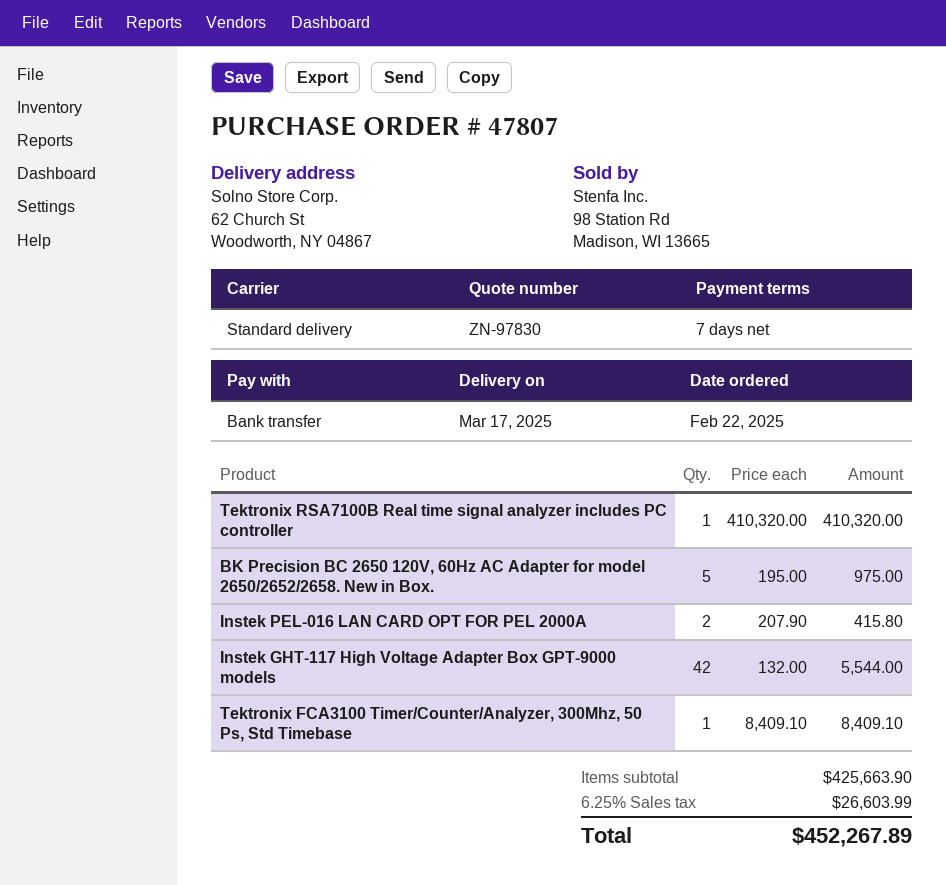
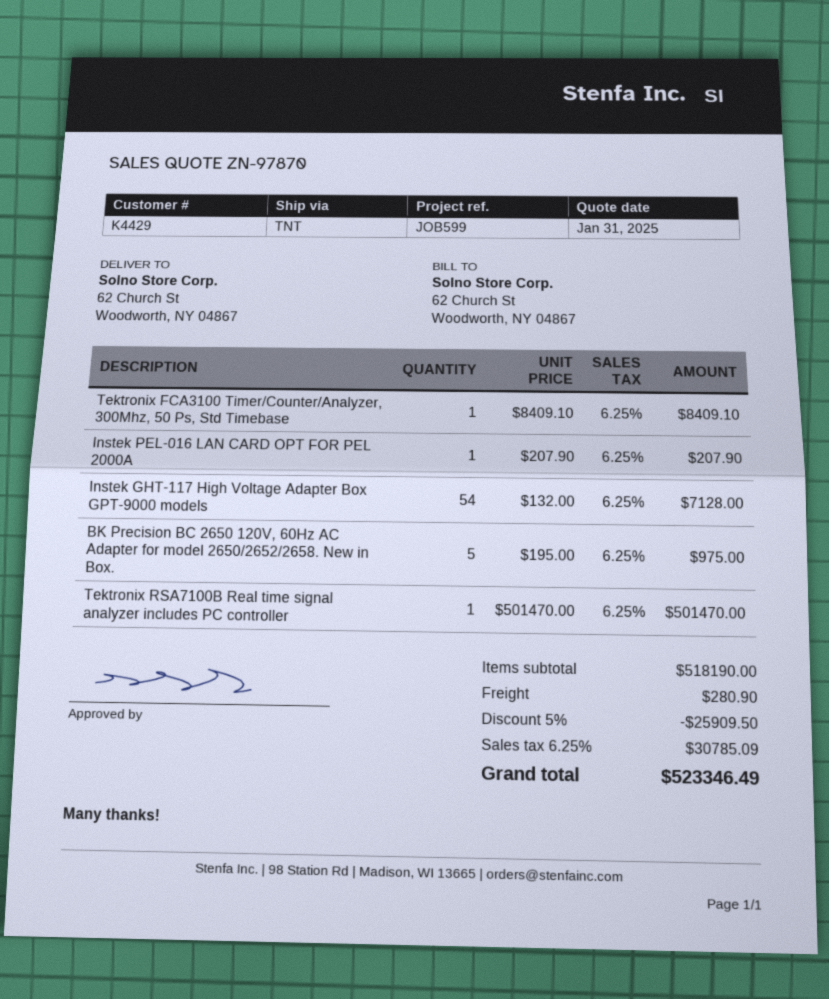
quote number: ZN-97830 -> ZN-97870
shipping method: standard -> TNT
Tektronix RSA7100B Real time signal analyzer includes PC controller: 1 x 410320.00 = 410320.00 -> 1 x 501470.00 = 501470.00
Instek PEL-016 LAN CARD OPT FOR PEL 2000A: 2 x 207.90 = 415.80 -> 1 x 207.90 = 207.90
Instek GHT-117 High Voltage Adapter Box GPT-9000 models: 42 x 132.00 = 5544.00 -> 54 x 132.00 = 7128.00
subtotal: 425663.90 -> 518190.00
discount: none -> 5% = 25909.50
shipping: none -> 280.90
tax: 6.25% = 26603.99 -> 6.25% = 30785.09
total: 452267.89 -> 523346.49

